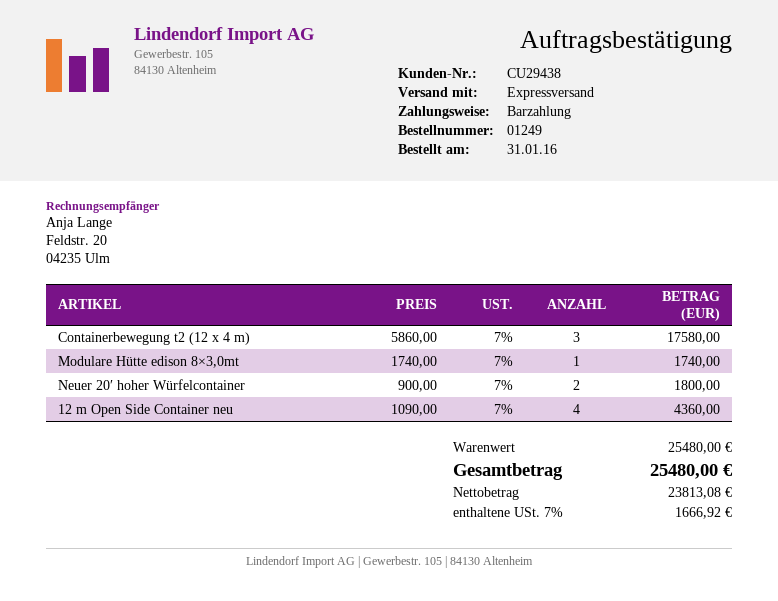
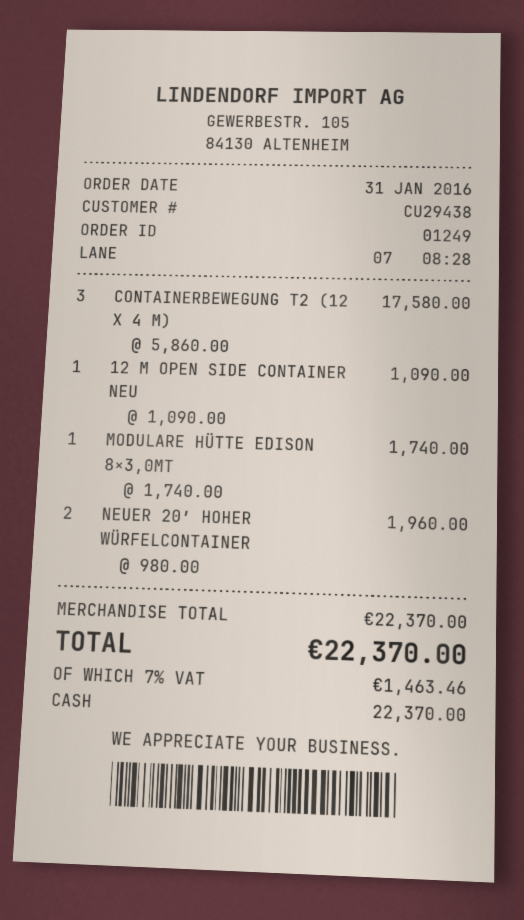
Neuer 20′ hoher Würfelcontainer: 2 x 900.00 = 1800.00 -> 2 x 980.00 = 1960.00
12 m Open Side Container neu: 4 x 1090.00 = 4360.00 -> 1 x 1090.00 = 1090.00
subtotal: 25480.00 -> 22370.00
tax: 7% = 1666.92 -> 7% = 1463.46
total: 25480.00 -> 22370.00

